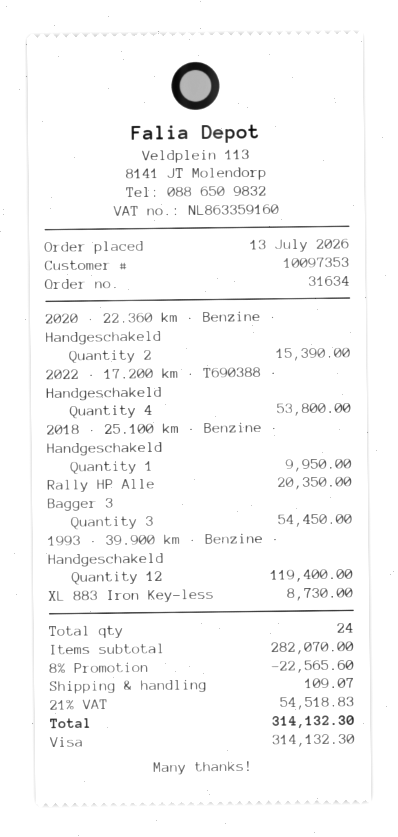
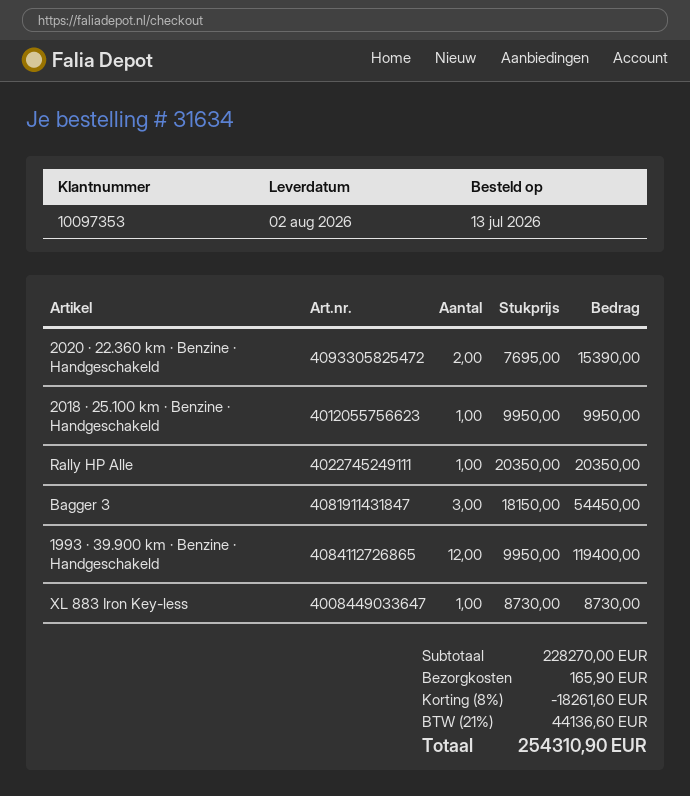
2022 · 17.200 km · T690388 · Handgeschakeld: 4 for 53800.00 -> none
subtotal: 282070.00 -> 228270.00
discount: 8% = 22565.60 -> 8% = 18261.60
shipping: 109.07 -> 165.90
tax: 21% = 54518.83 -> 21% = 44136.60
total: 314132.30 -> 254310.90

